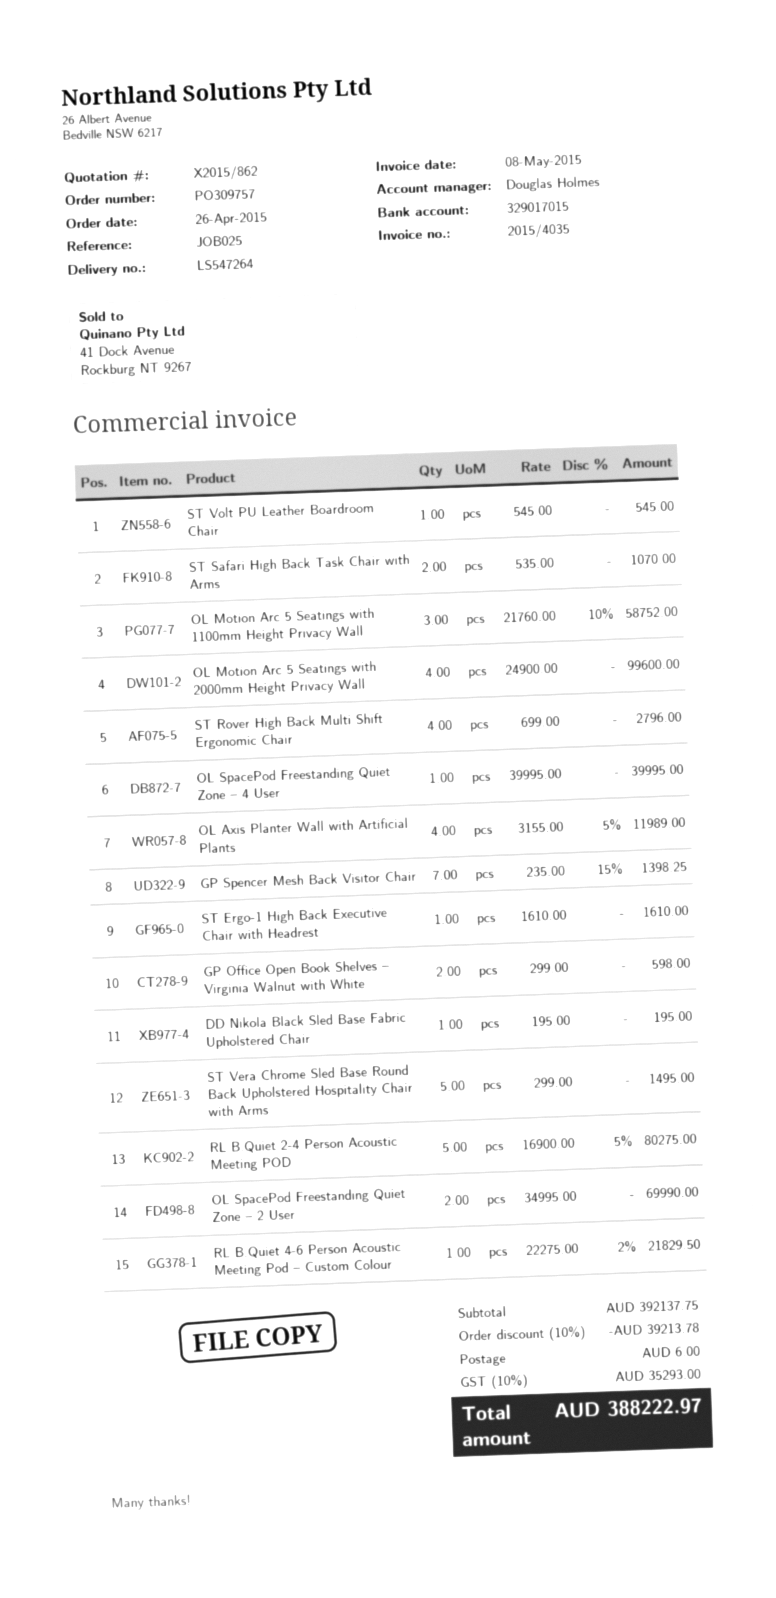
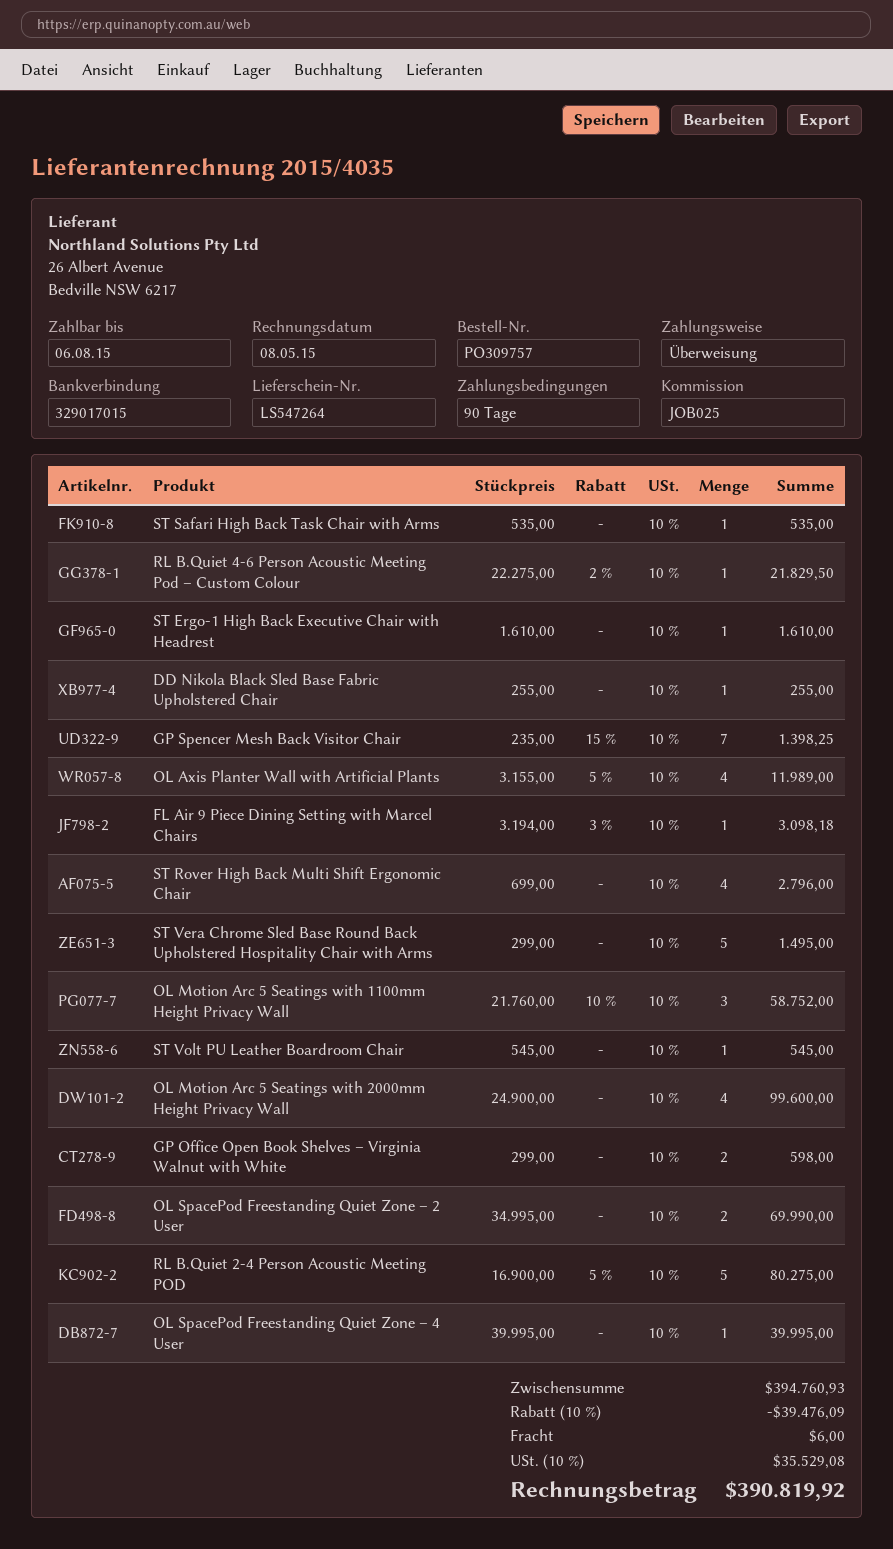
ST Safari High Back Task Chair with Arms: 2 x 535.00 = 1070.00 -> 1 x 535.00 = 535.00
DD Nikola Black Sled Base Fabric Upholstered Chair: 1 x 195.00 = 195.00 -> 1 x 255.00 = 255.00
FL Air 9 Piece Dining Setting with Marcel Chairs: none -> 1 x 3194.00 - 3% = 3098.18
subtotal: 392137.75 -> 394760.93
discount: 10% = 39213.78 -> 10% = 39476.09
tax: 10% = 35293.00 -> 10% = 35529.08
total: 388222.97 -> 390819.92

